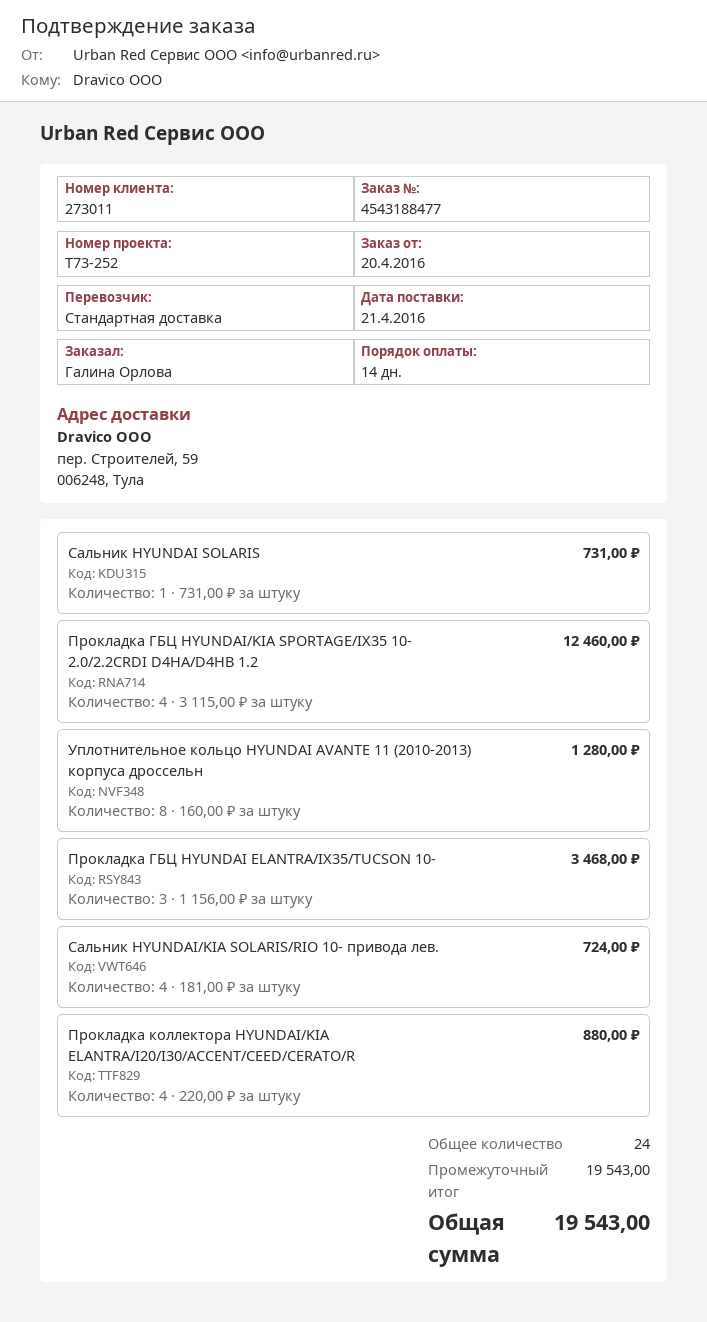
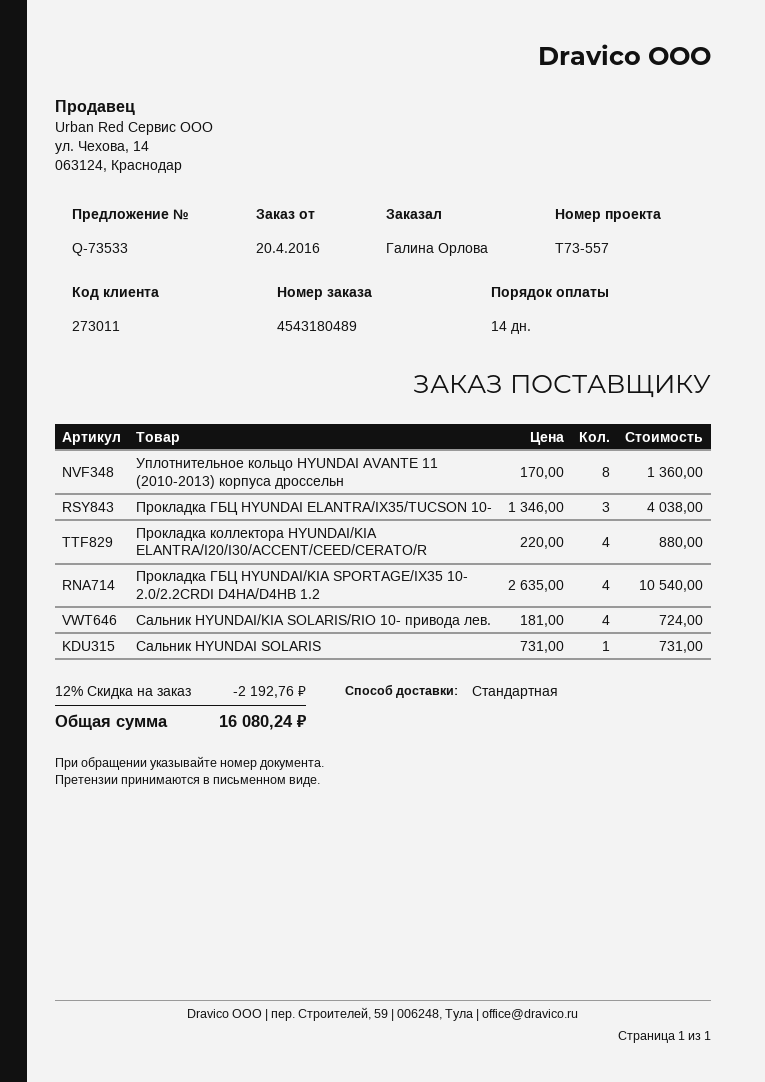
order number: 4543188477 -> 4543180489
reference: T73-252 -> T73-557
Прокладка ГБЦ HYUNDAI/KIA SPORTAGE/IX35 10- 2.0/2.2CRDI D4HA/D4HB 1.2: 4 x 3115.00 = 12460.00 -> 4 x 2635.00 = 10540.00
Уплотнительное кольцо HYUNDAI AVANTE 11 (2010-2013) корпуса дроссельн: 8 x 160.00 = 1280.00 -> 8 x 170.00 = 1360.00
Прокладка ГБЦ HYUNDAI ELANTRA/IX35/TUCSON 10-: 3 x 1156.00 = 3468.00 -> 3 x 1346.00 = 4038.00
discount: none -> 12% = 2192.76
total: 19543.00 -> 16080.24

